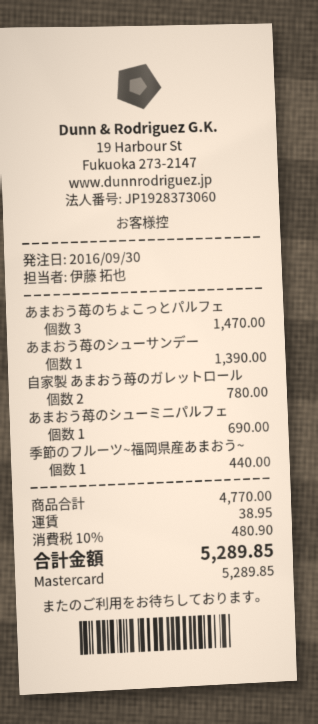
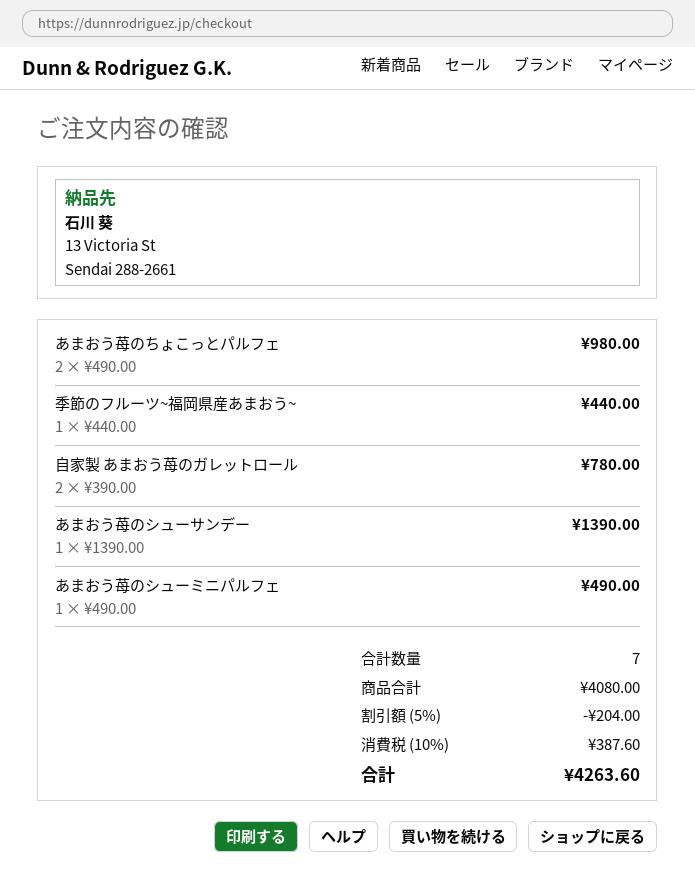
あまおう苺のちょこっとパルフェ: 3 for 1470.00 -> 2 for 980.00
あまおう苺のシューミニパルフェ: 1 for 690.00 -> 1 for 490.00
subtotal: 4770.00 -> 4080.00
discount: none -> 5% = 204.00
shipping: 38.95 -> none
tax: 10% = 480.90 -> 10% = 387.60
total: 5289.85 -> 4263.60

